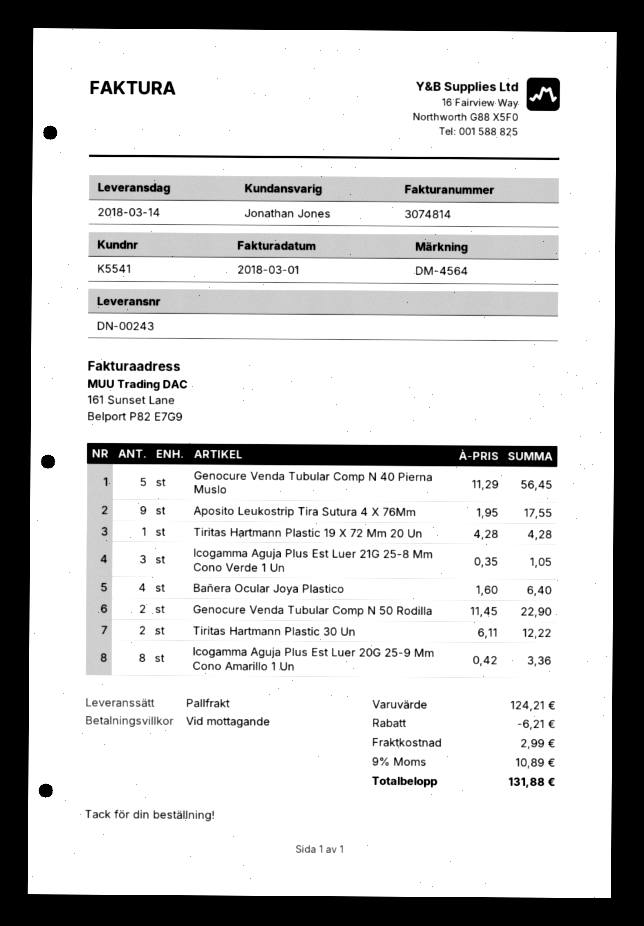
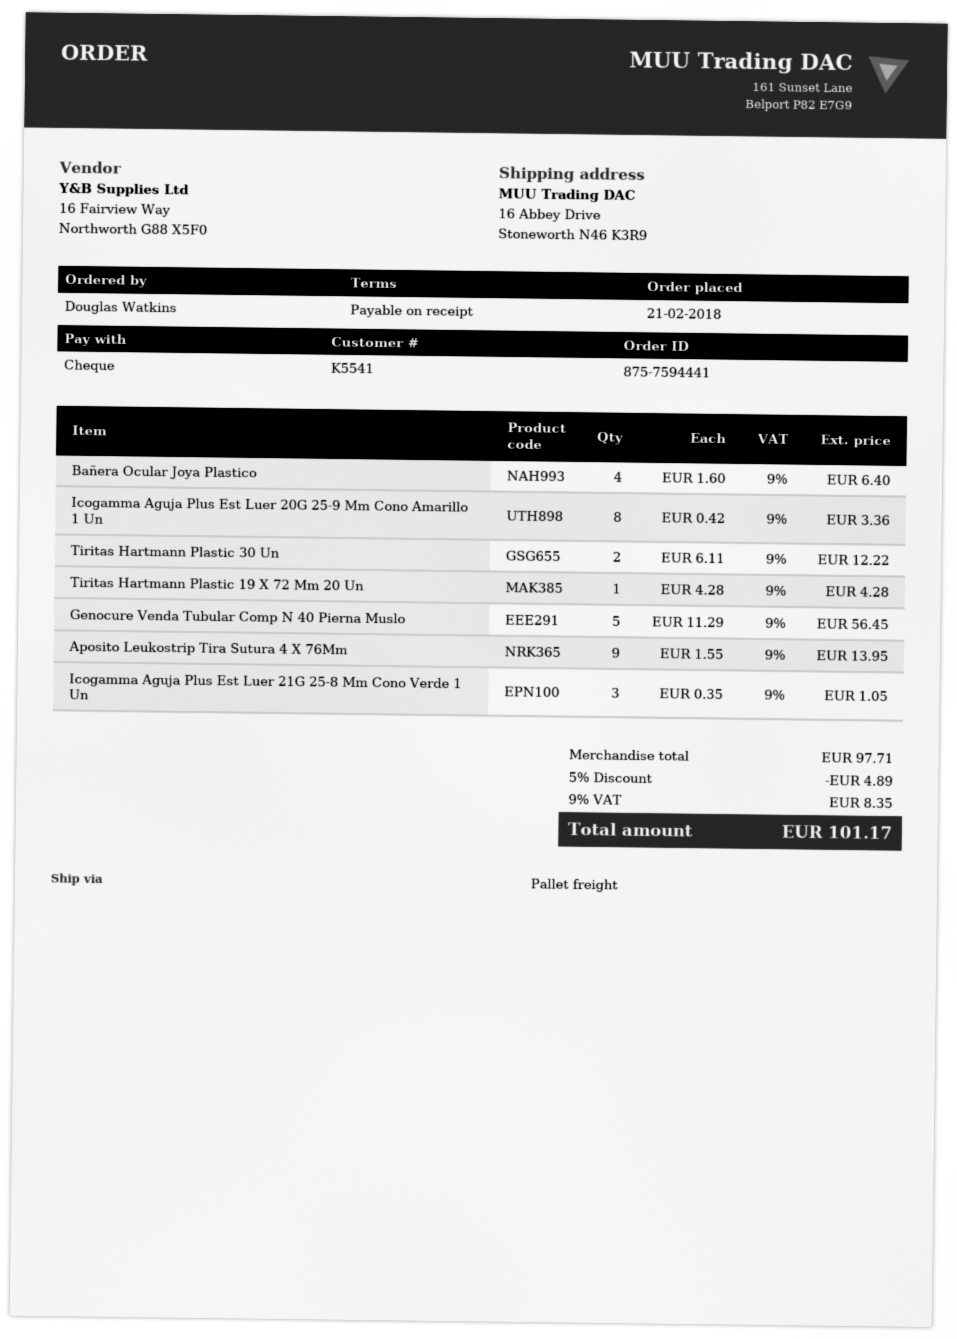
Aposito Leukostrip Tira Sutura 4 X 76Mm: 9 x 1.95 = 17.55 -> 9 x 1.55 = 13.95
Genocure Venda Tubular Comp N 50 Rodilla: 2 x 11.45 = 22.90 -> none
subtotal: 124.21 -> 97.71
discount: 6.21 -> 4.89
shipping: 2.99 -> none
tax: 9% = 10.89 -> 9% = 8.35
total: 131.88 -> 101.17

